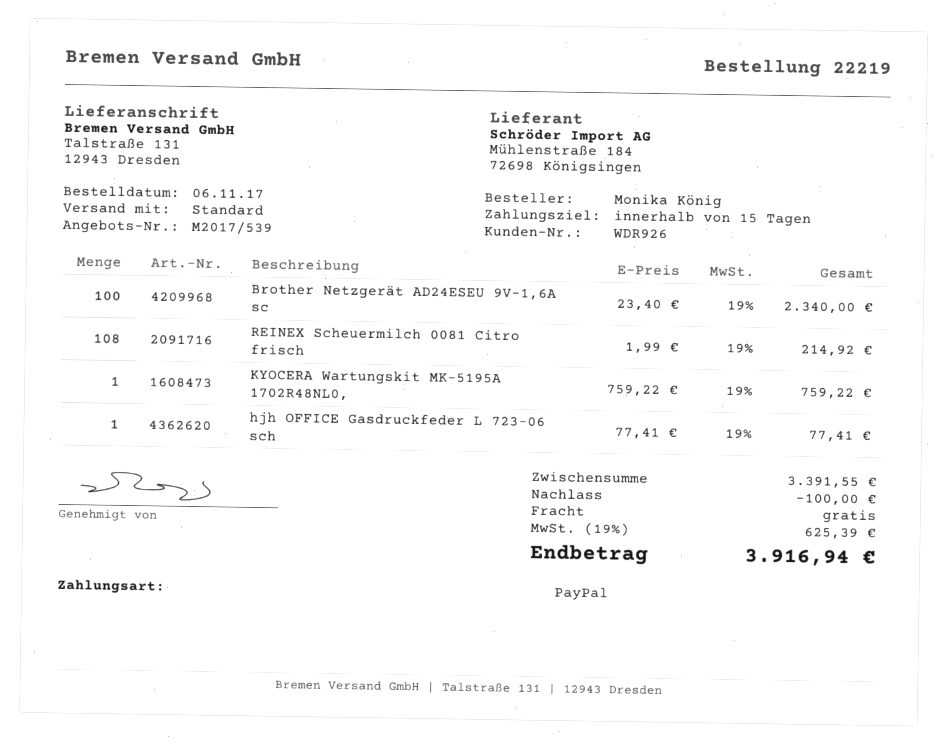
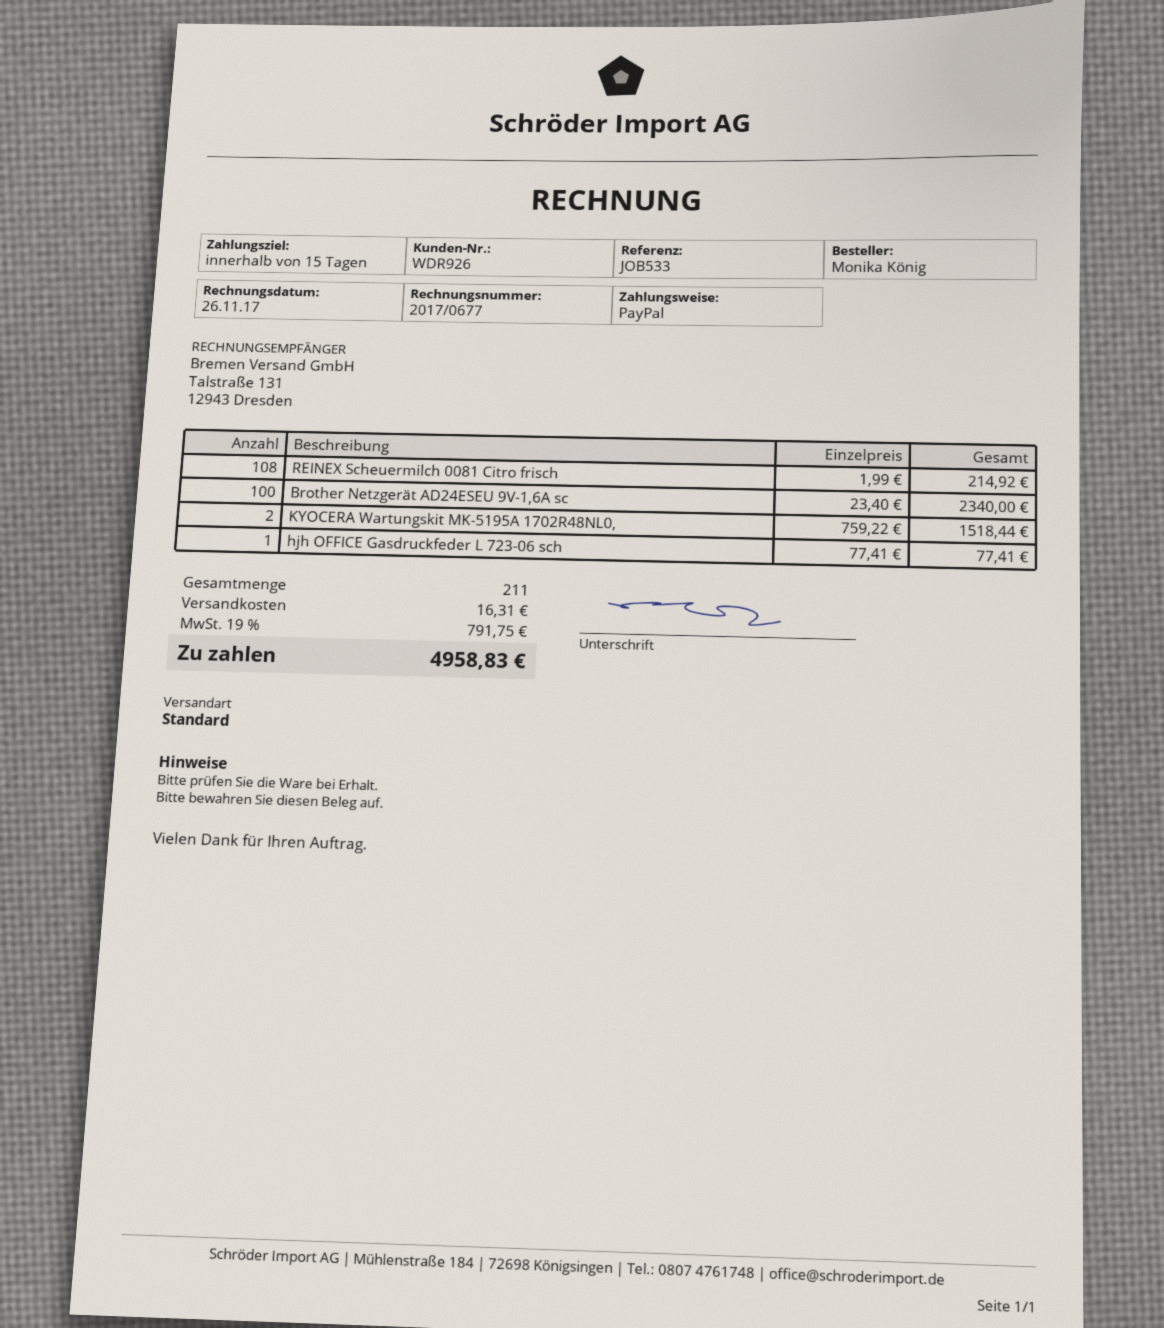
KYOCERA Wartungskit MK-5195A 1702R48NL0,: 1 x 759.22 = 759.22 -> 2 x 759.22 = 1518.44
discount: 100.00 -> none
shipping: 0.00 -> 16.31
tax: 19% = 625.39 -> 19% = 791.75
total: 3916.94 -> 4958.83

